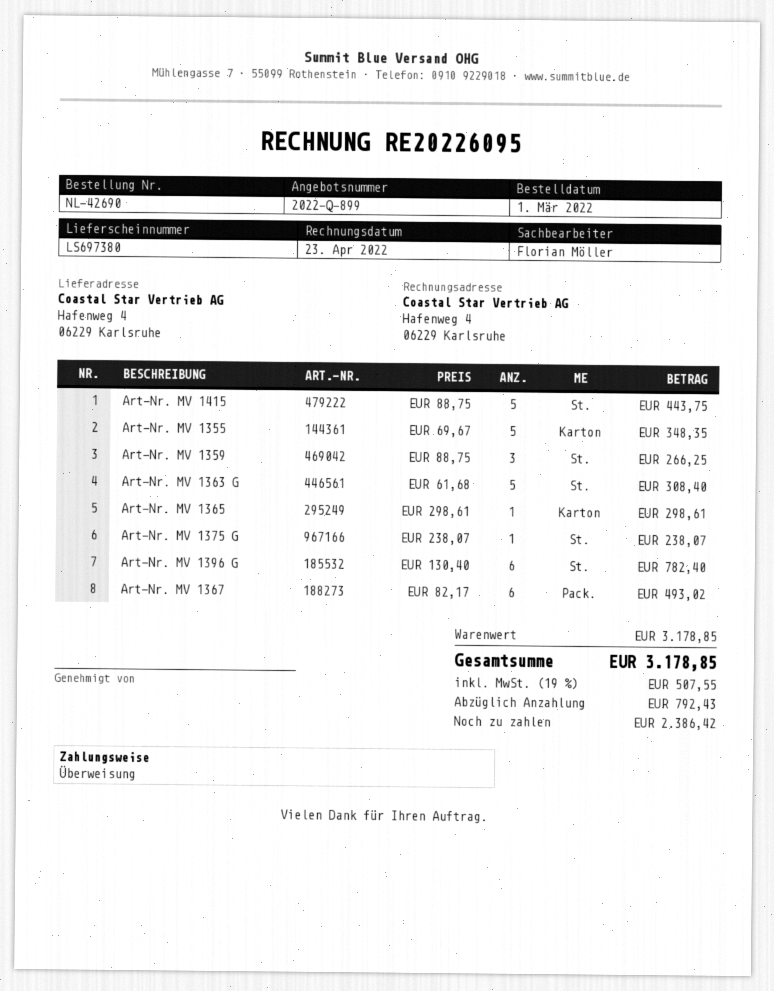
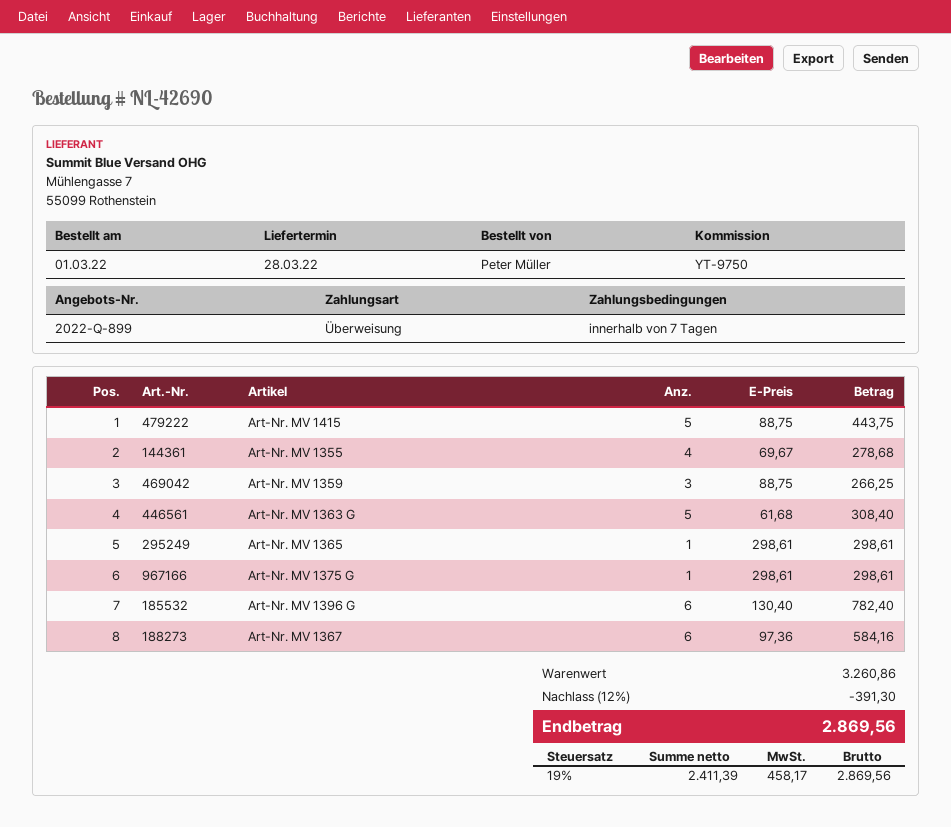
Art-Nr. MV 1355: 5 x 69.67 = 348.35 -> 4 x 69.67 = 278.68
Art-Nr. MV 1375 G: 1 x 238.07 = 238.07 -> 1 x 298.61 = 298.61
Art-Nr. MV 1367: 6 x 82.17 = 493.02 -> 6 x 97.36 = 584.16
subtotal: 3178.85 -> 3260.86
discount: none -> 12% = 391.30
tax: 19% = 507.55 -> 19% = 458.17
total: 3178.85 -> 2869.56

